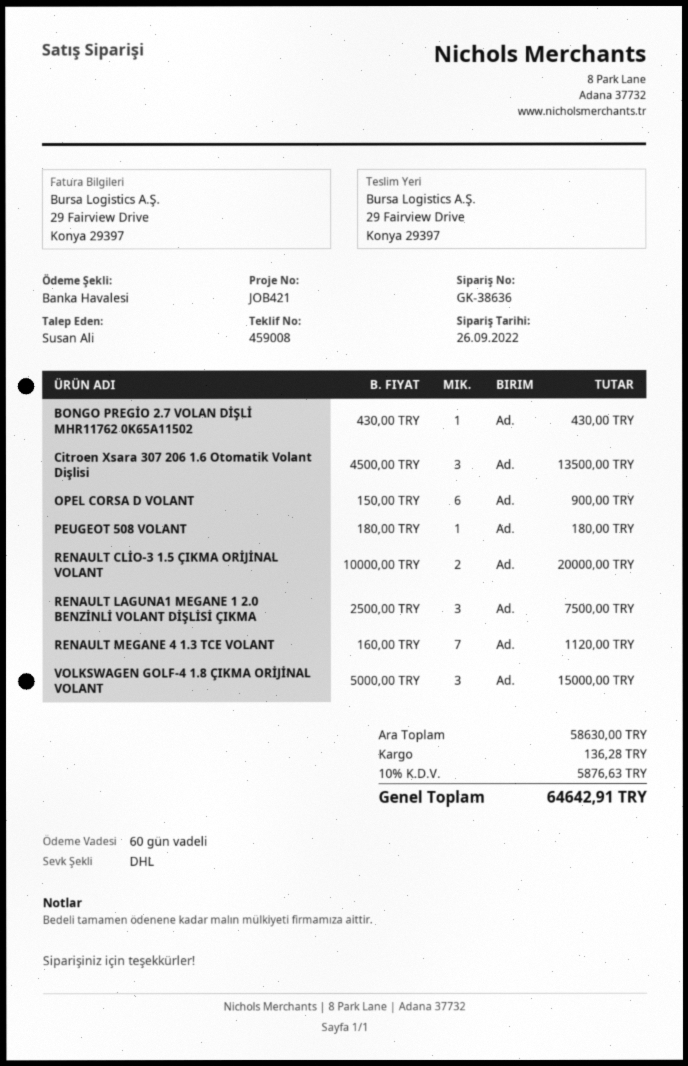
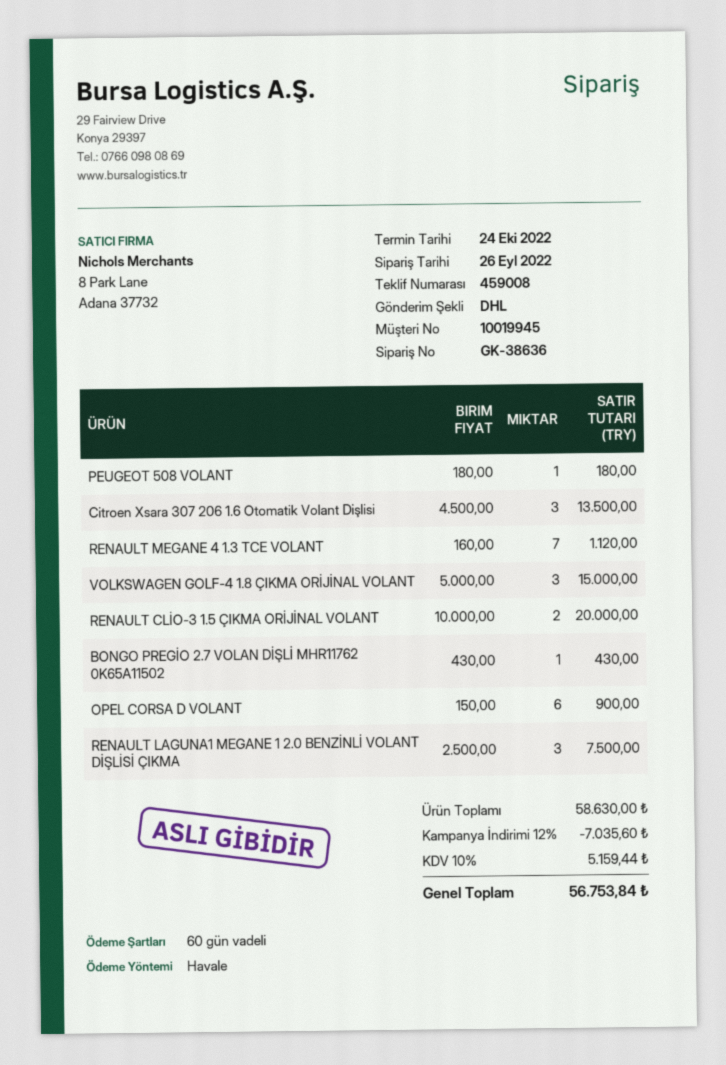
discount: none -> 12% = 7035.60
shipping: 136.28 -> none
tax: 10% = 5876.63 -> 10% = 5159.44
total: 64642.91 -> 56753.84

